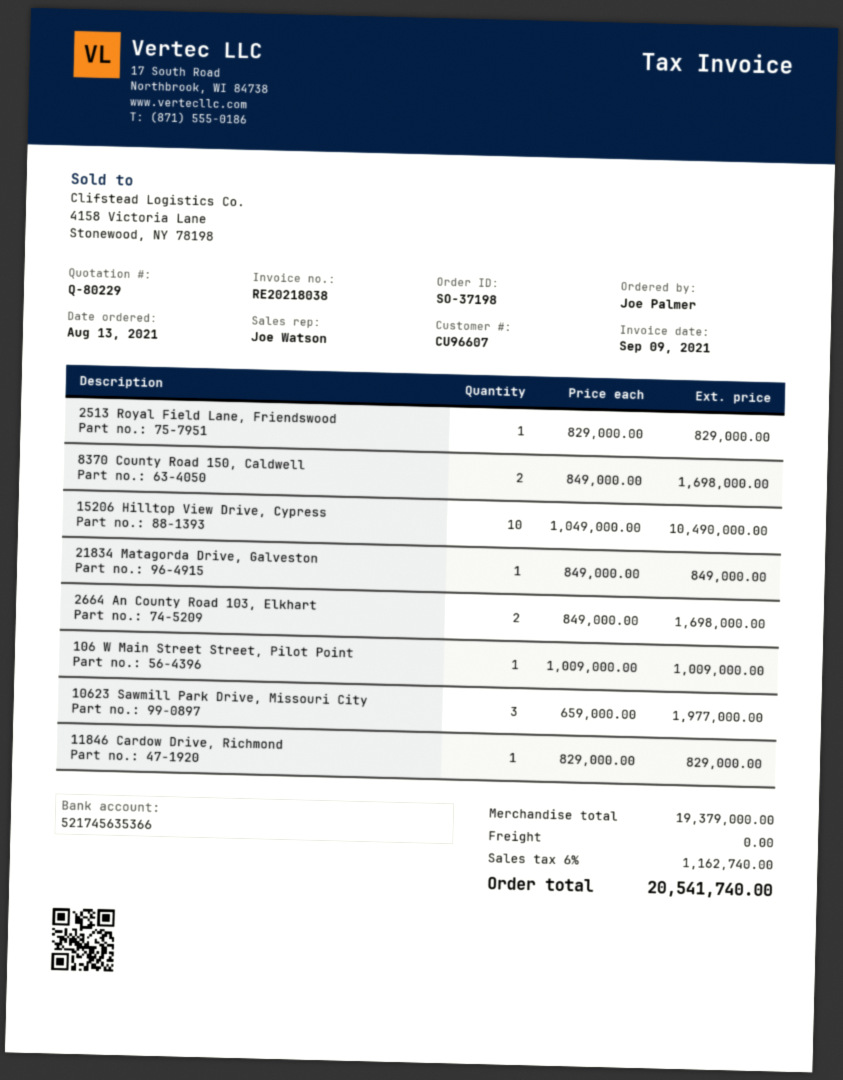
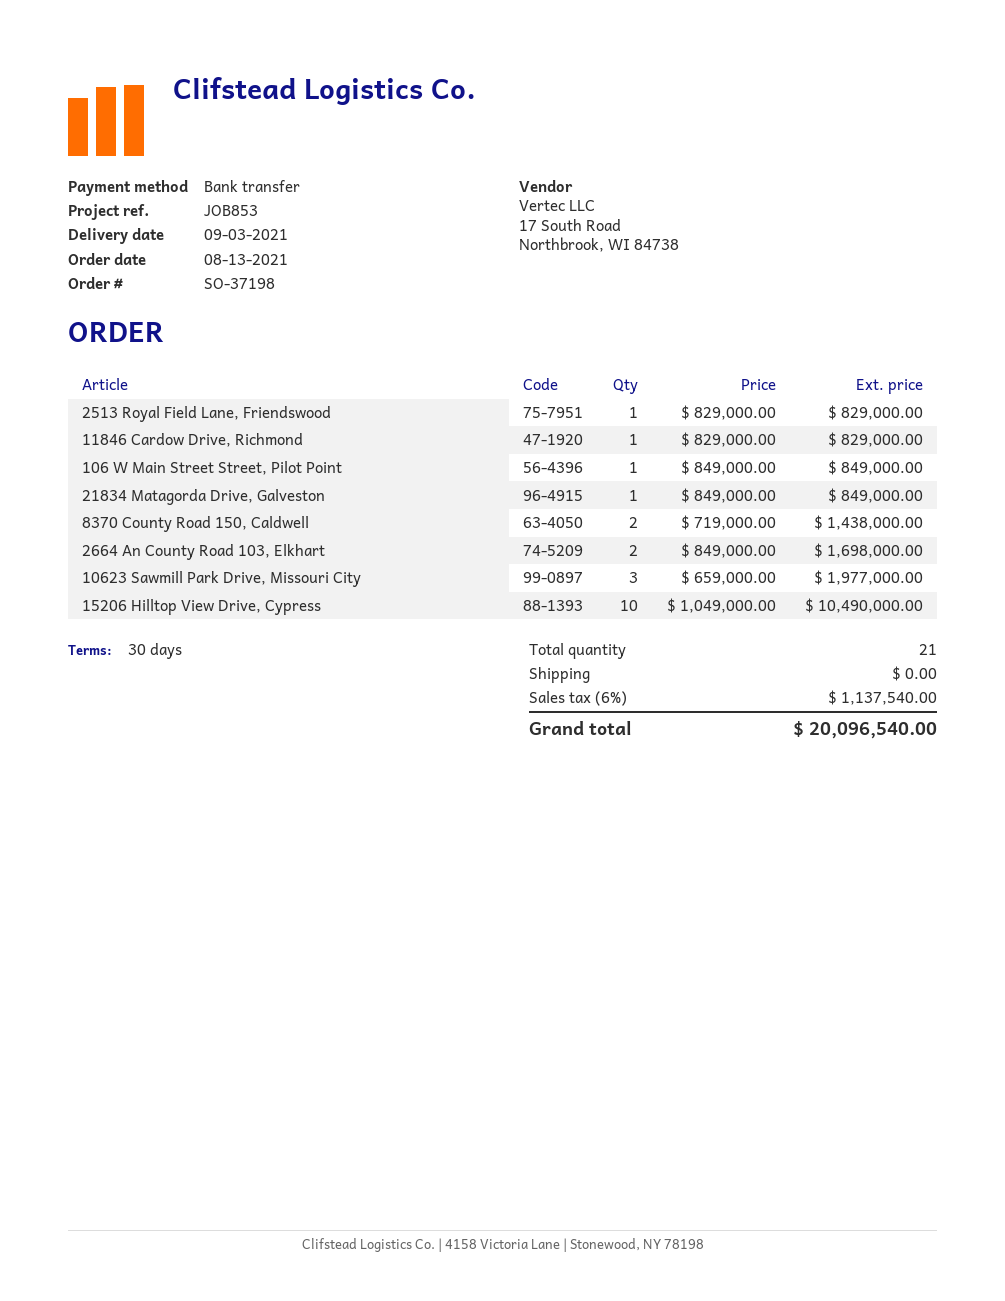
8370 County Road 150, Caldwell: 2 x 849000.00 = 1698000.00 -> 2 x 719000.00 = 1438000.00
106 W Main Street Street, Pilot Point: 1 x 1009000.00 = 1009000.00 -> 1 x 849000.00 = 849000.00
tax: 6% = 1162740.00 -> 6% = 1137540.00
total: 20541740.00 -> 20096540.00

